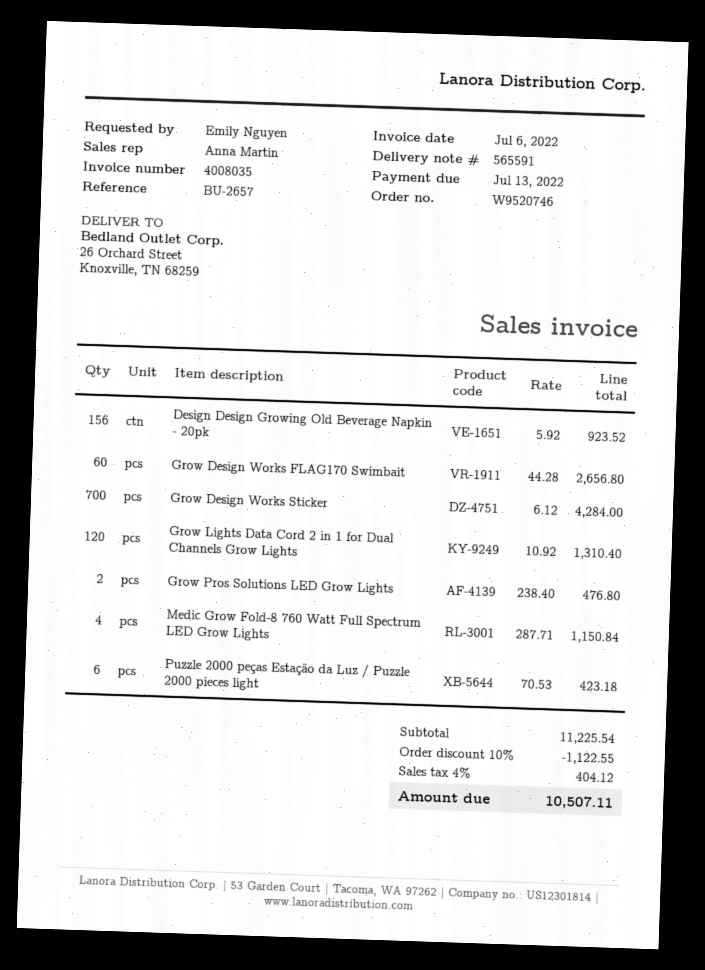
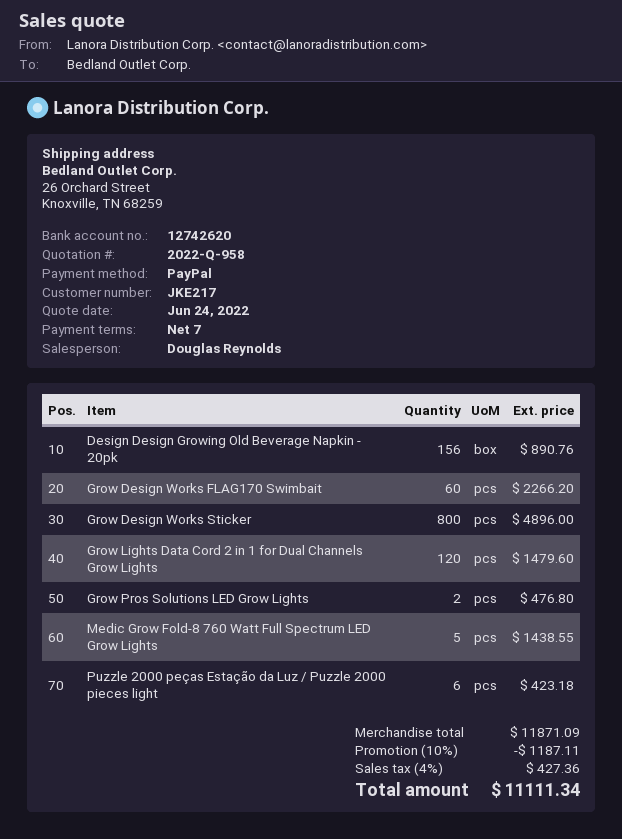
sales rep: Anna Martin -> Douglas Reynolds
Design Design Growing Old Beverage Napkin - 20pk: 156 for 923.52 -> 156 for 890.76
Grow Design Works FLAG170 Swimbait: 60 for 2656.80 -> 60 for 2266.20
Grow Design Works Sticker: 700 for 4284.00 -> 800 for 4896.00
Grow Lights Data Cord 2 in 1 for Dual Channels Grow Lights: 120 for 1310.40 -> 120 for 1479.60
Medic Grow Fold-8 760 Watt Full Spectrum LED Grow Lights: 4 for 1150.84 -> 5 for 1438.55
subtotal: 11225.54 -> 11871.09
discount: 10% = 1122.55 -> 10% = 1187.11
tax: 4% = 404.12 -> 4% = 427.36
total: 10507.11 -> 11111.34

